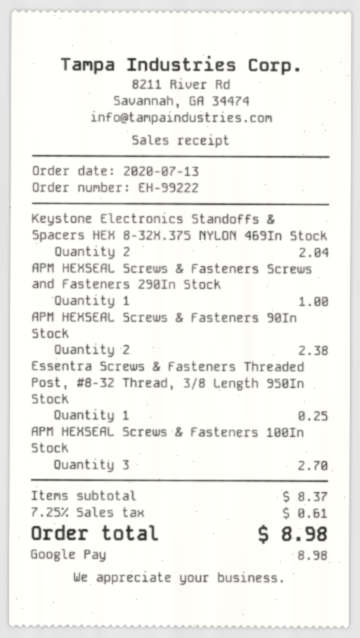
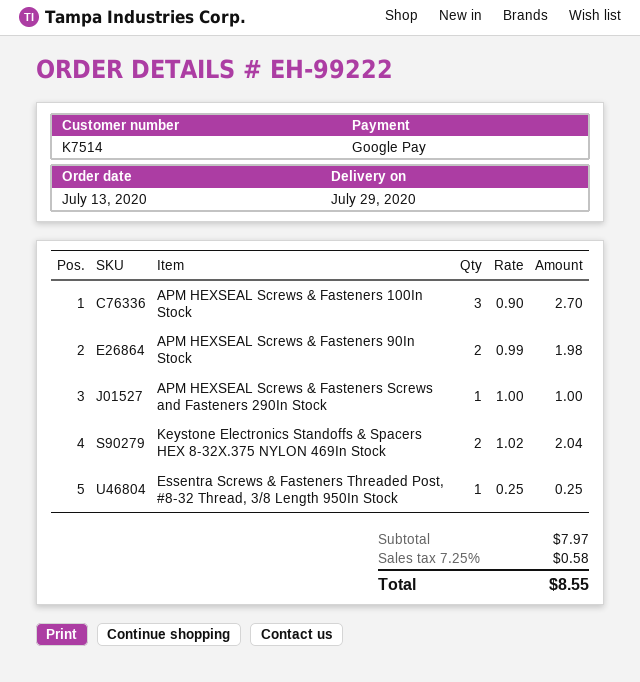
APM HEXSEAL Screws & Fasteners 90In Stock: 2 for 2.38 -> 2 for 1.98
subtotal: 8.37 -> 7.97
tax: 7.25% = 0.61 -> 7.25% = 0.58
total: 8.98 -> 8.55

